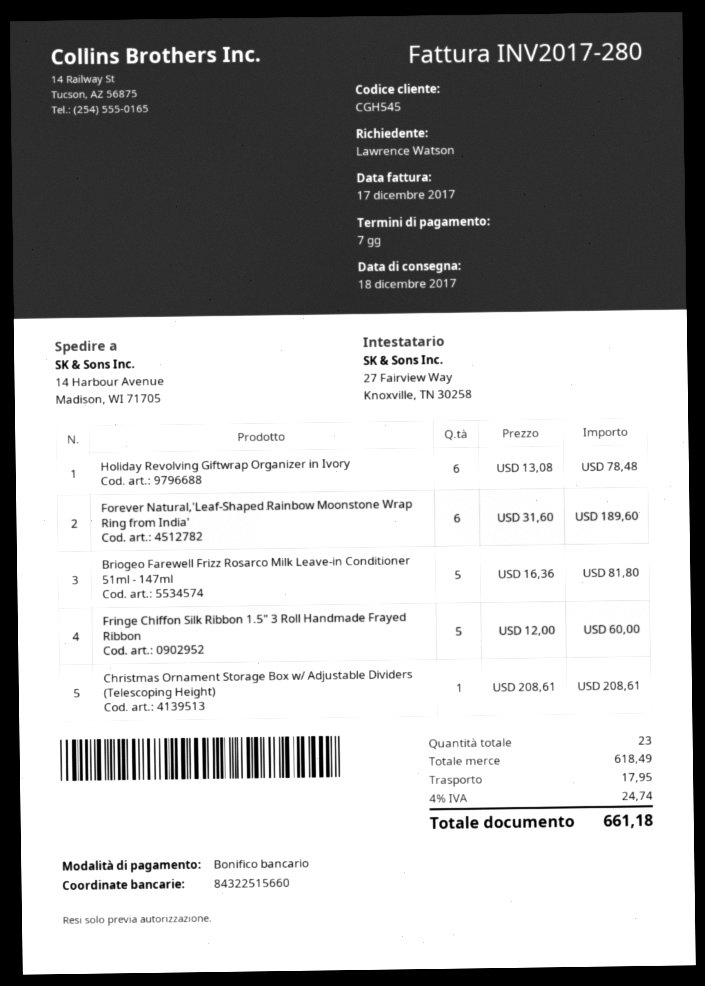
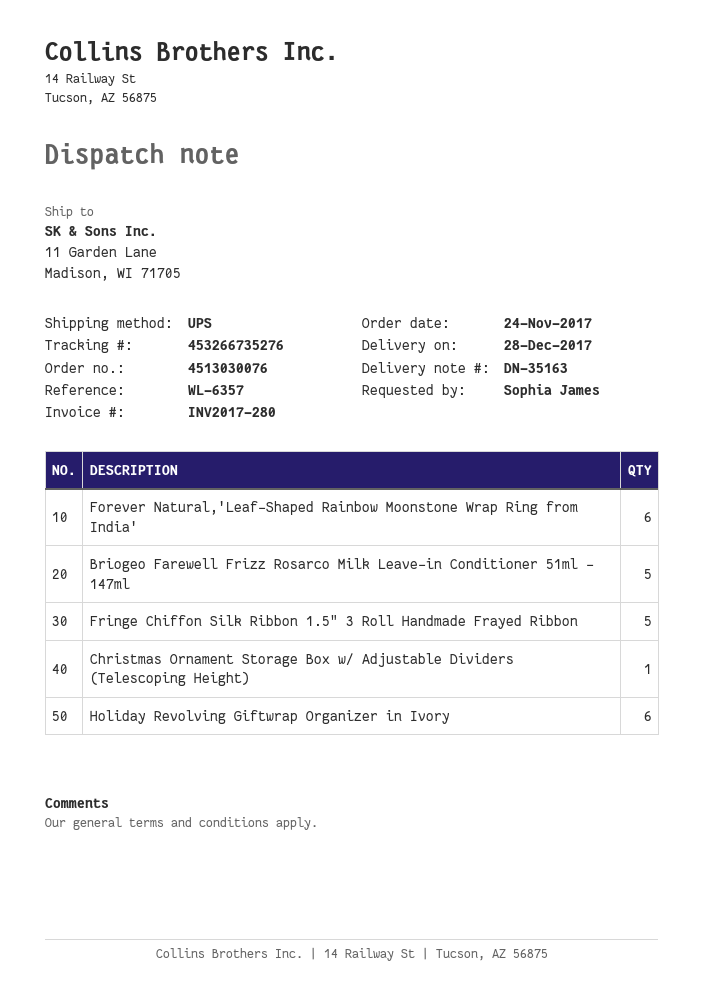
delivery date: 2017-12-18 -> 2017-12-28
ordered by: Lawrence Watson -> Sophia James
ship to: 14 Harbour Avenue, Madison, WI 71705 -> 11 Garden Lane, Madison, WI 71705

